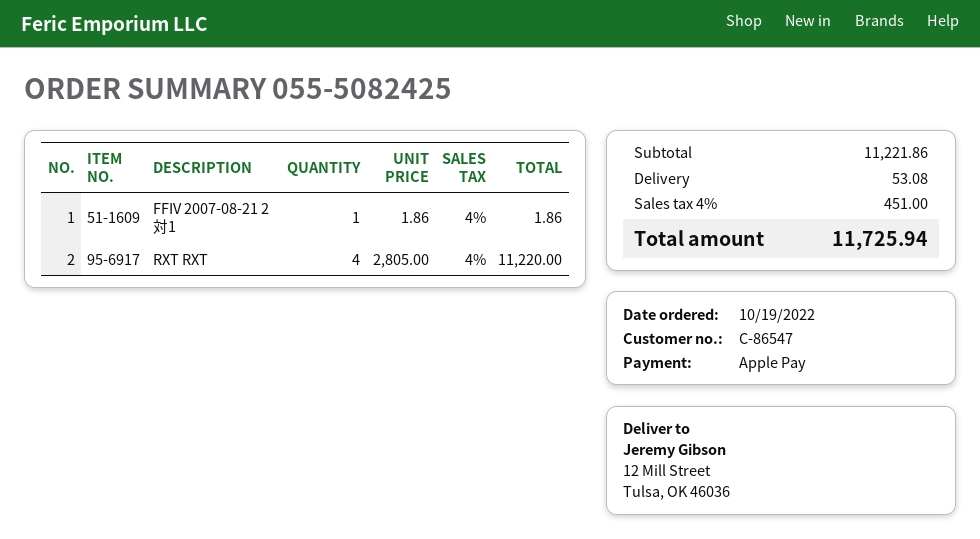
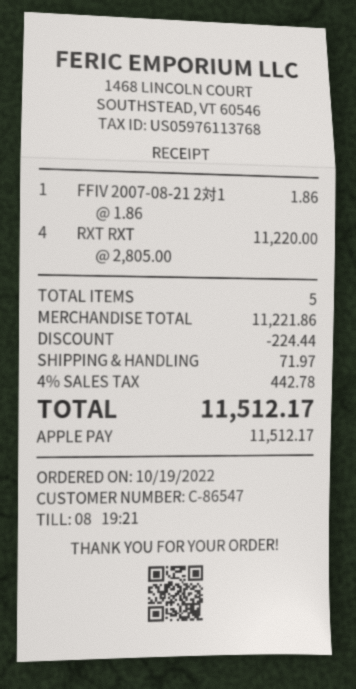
discount: none -> 224.44
shipping: 53.08 -> 71.97
tax: 4% = 451.00 -> 4% = 442.78
total: 11725.94 -> 11512.17

